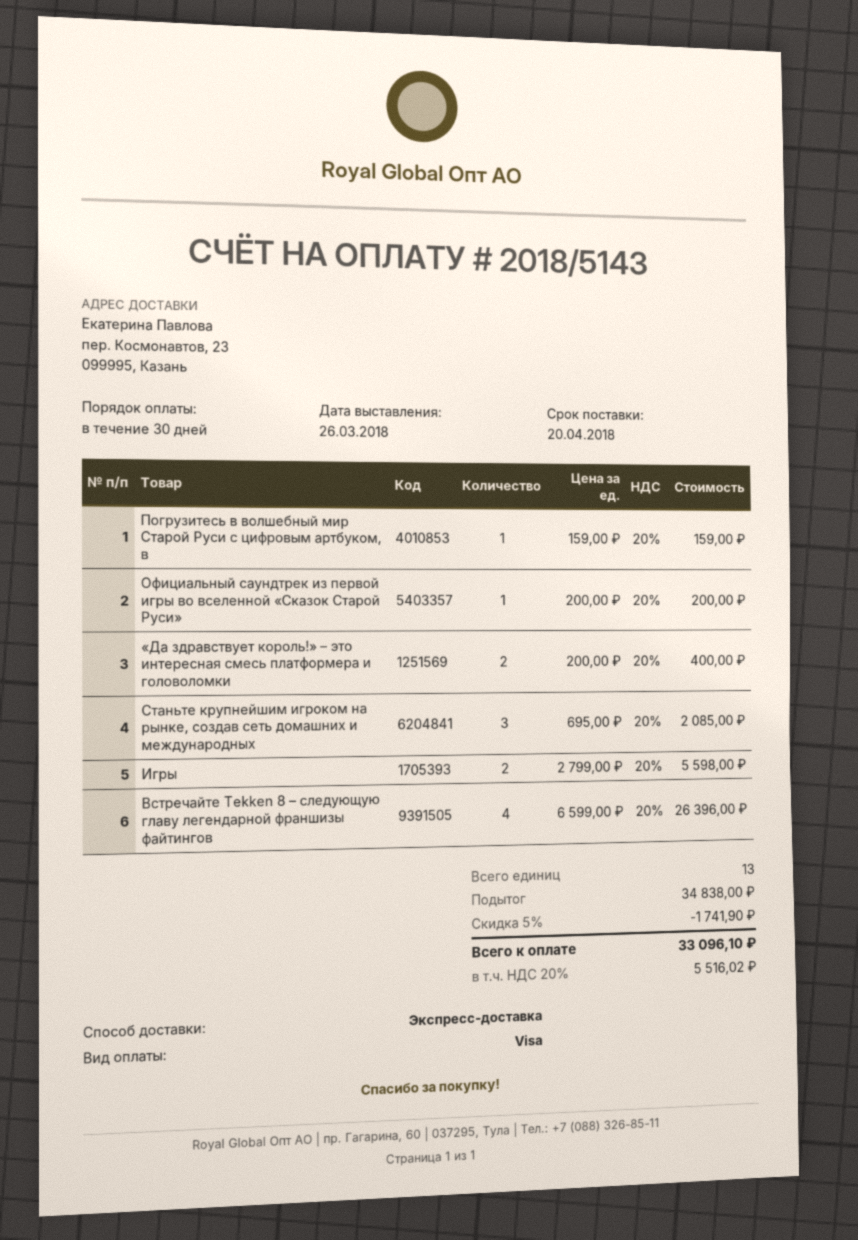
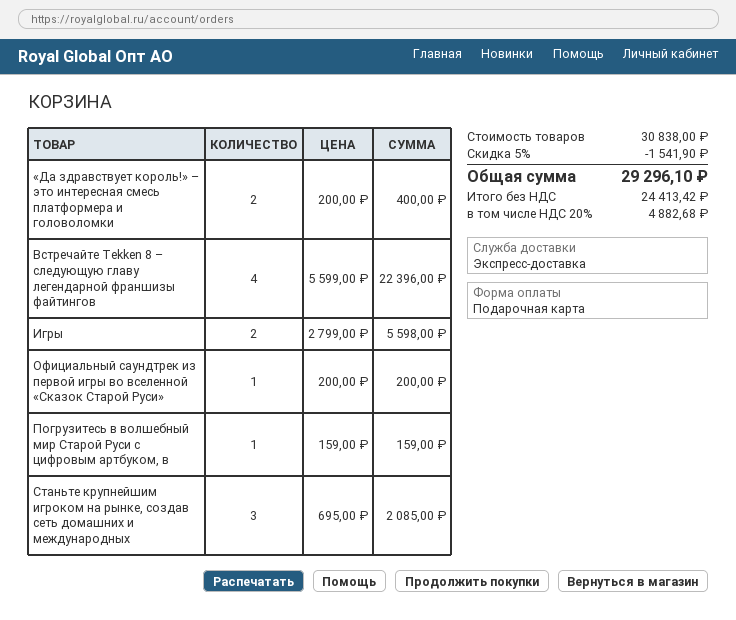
payment method: Visa -> gift card
Встречайте Tekken 8 – следующую главу легендарной франшизы файтингов: 4 x 6599.00 = 26396.00 -> 4 x 5599.00 = 22396.00
subtotal: 34838.00 -> 30838.00
discount: 5% = 1741.90 -> 5% = 1541.90
tax: 20% = 5516.02 -> 20% = 4882.68
total: 33096.10 -> 29296.10

